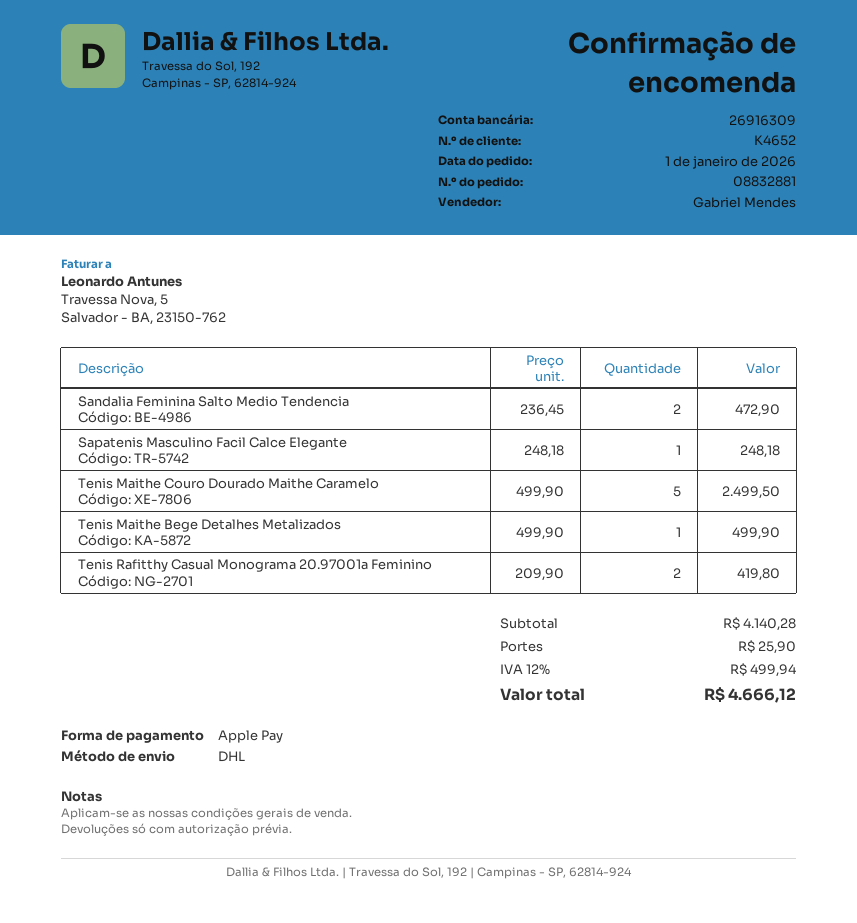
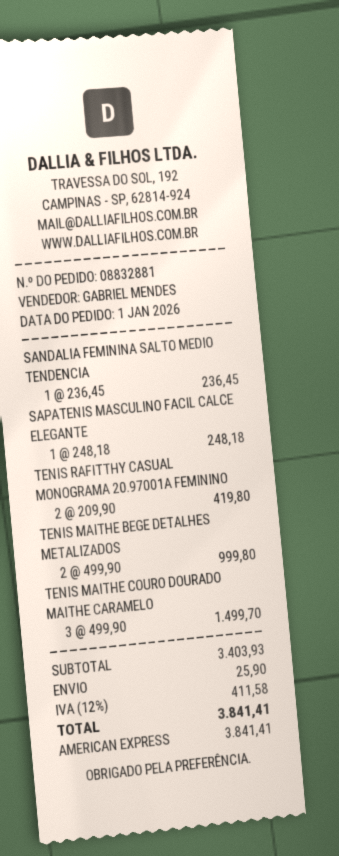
payment method: Apple Pay -> American Express
Sandalia Feminina Salto Medio Tendencia: 2 x 236.45 = 472.90 -> 1 x 236.45 = 236.45
Tenis Maithe Couro Dourado Maithe Caramelo: 5 x 499.90 = 2499.50 -> 3 x 499.90 = 1499.70
Tenis Maithe Bege Detalhes Metalizados: 1 x 499.90 = 499.90 -> 2 x 499.90 = 999.80
subtotal: 4140.28 -> 3403.93
tax: 12% = 499.94 -> 12% = 411.58
total: 4666.12 -> 3841.41

